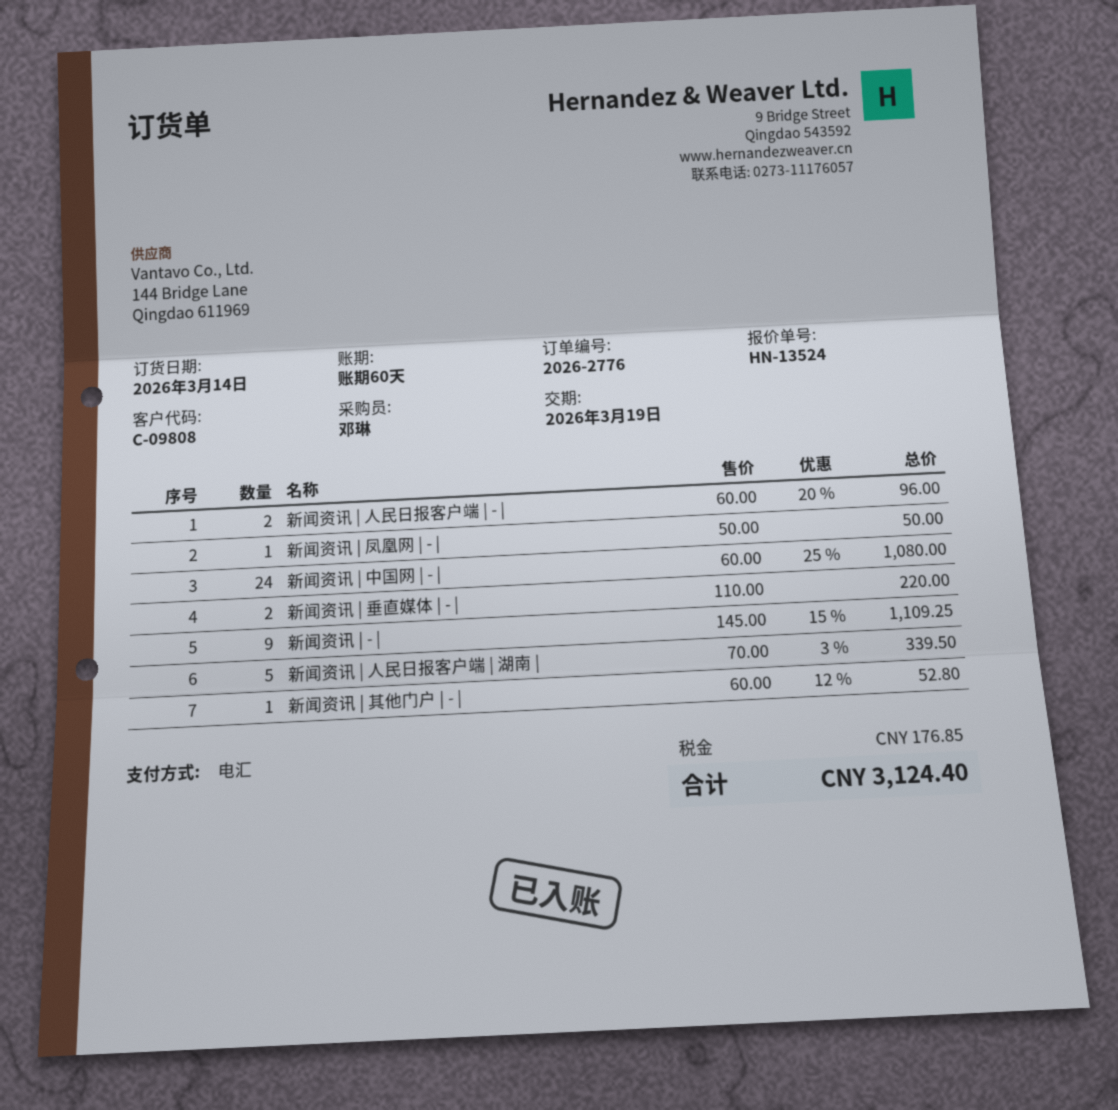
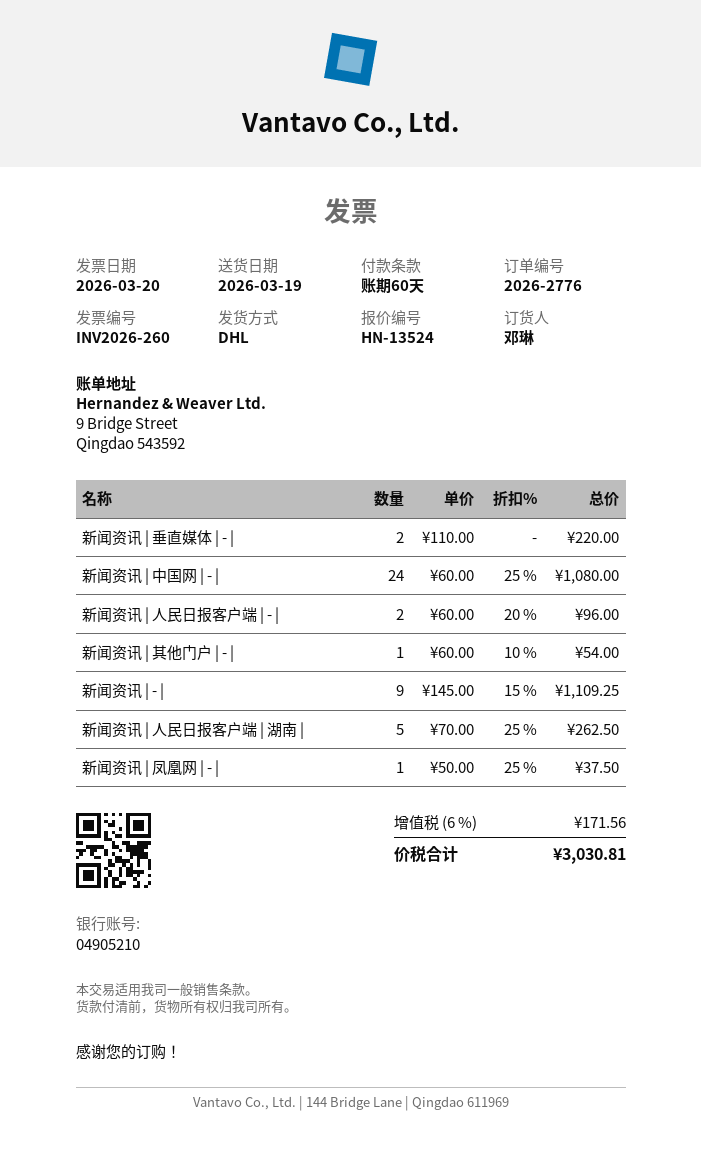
新闻资讯 | 凤凰网 | - |: 1 x 50.00 = 50.00 -> 1 x 50.00 - 25% = 37.50
新闻资讯 | 人民日报客户端 | 湖南 |: 5 x 70.00 - 3% = 339.50 -> 5 x 70.00 - 25% = 262.50
新闻资讯 | 其他门户 | - |: 1 x 60.00 - 12% = 52.80 -> 1 x 60.00 - 10% = 54.00
tax: 176.85 -> 171.56
total: 3124.40 -> 3030.81

